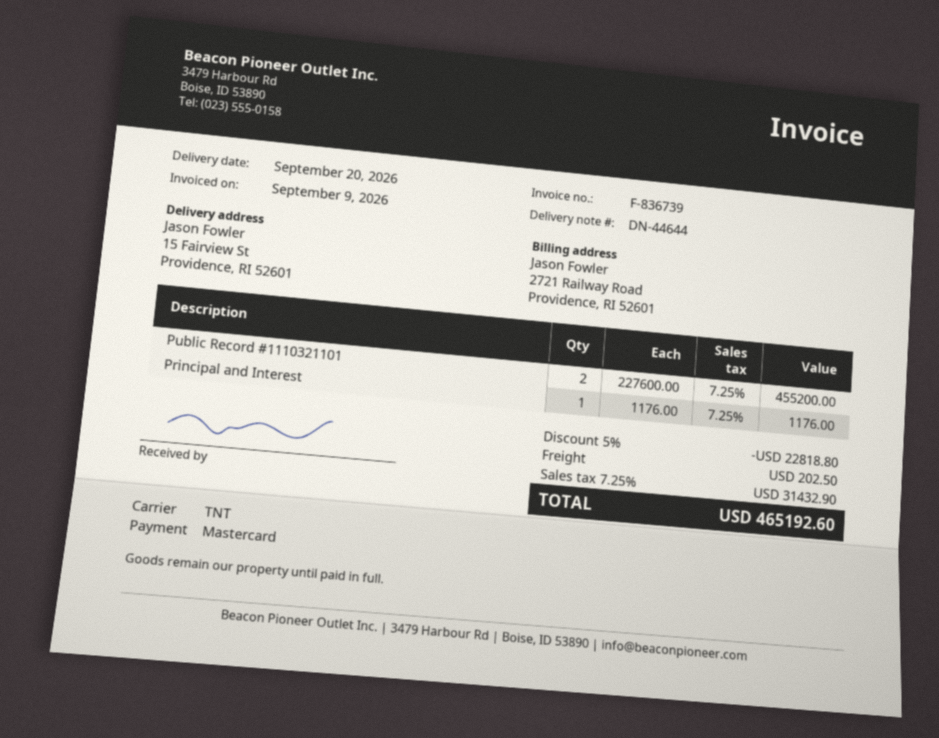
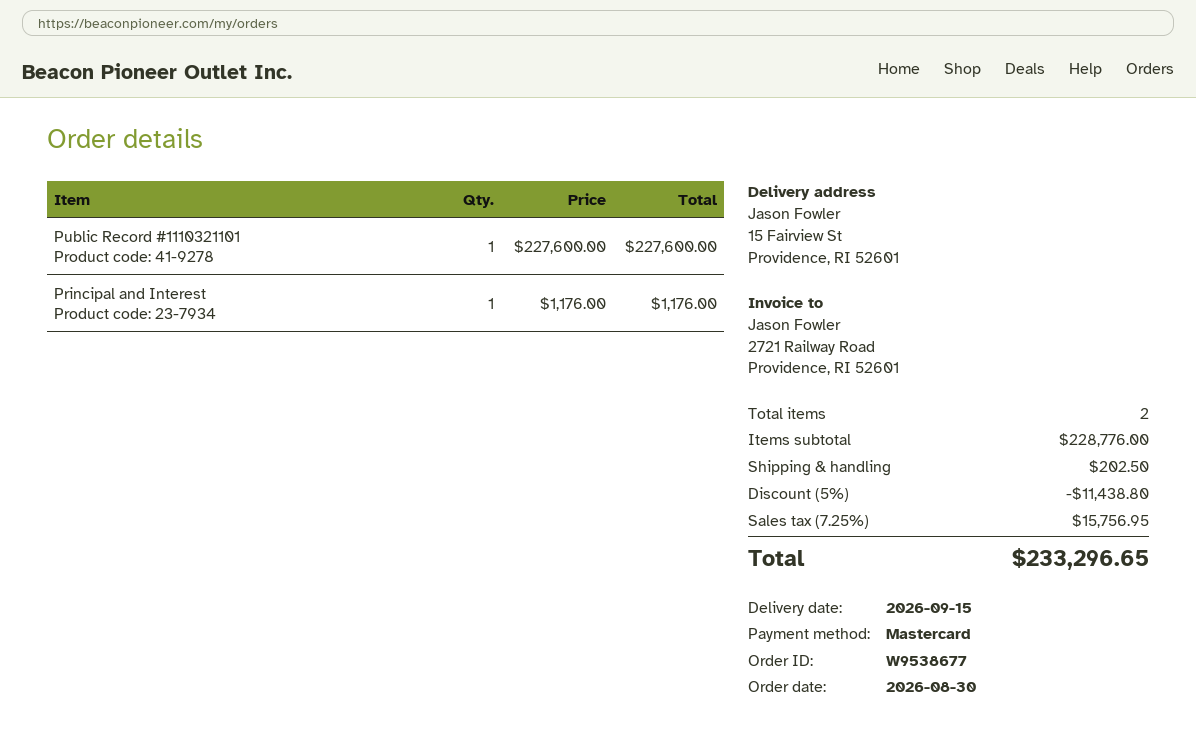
delivery date: 2026-09-20 -> 2026-09-15
Public Record #1110321101: 2 x 227600.00 = 455200.00 -> 1 x 227600.00 = 227600.00
discount: 5% = 22818.80 -> 5% = 11438.80
tax: 7.25% = 31432.90 -> 7.25% = 15756.95
total: 465192.60 -> 233296.65

